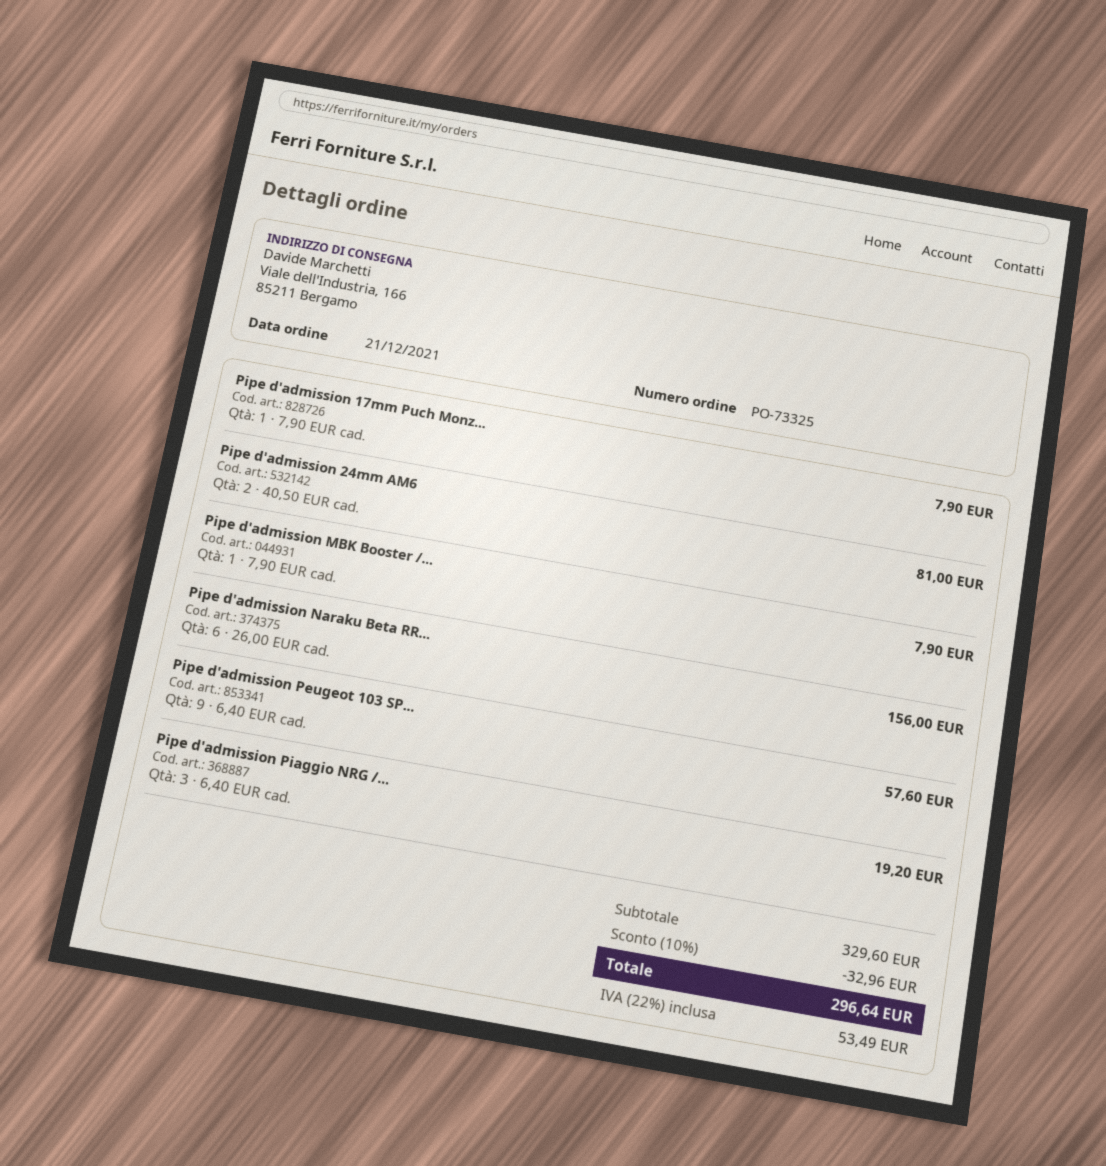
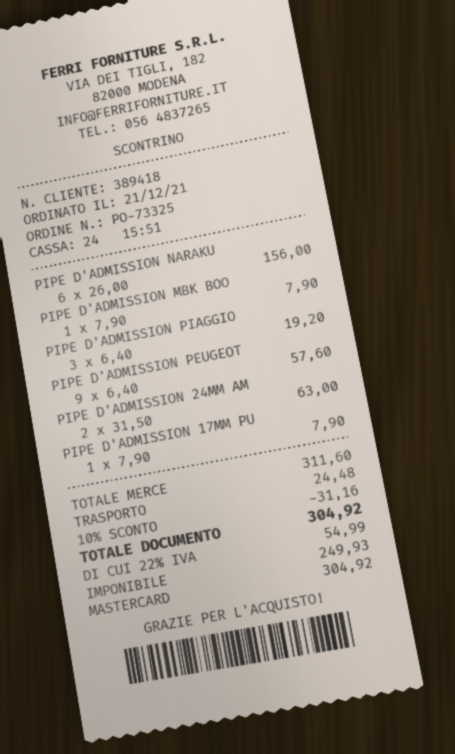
Pipe d'admission 24mm AM6: 2 x 40.50 = 81.00 -> 2 x 31.50 = 63.00
subtotal: 329.60 -> 311.60
discount: 10% = 32.96 -> 10% = 31.16
shipping: none -> 24.48
tax: 22% = 53.49 -> 22% = 54.99
total: 296.64 -> 304.92

